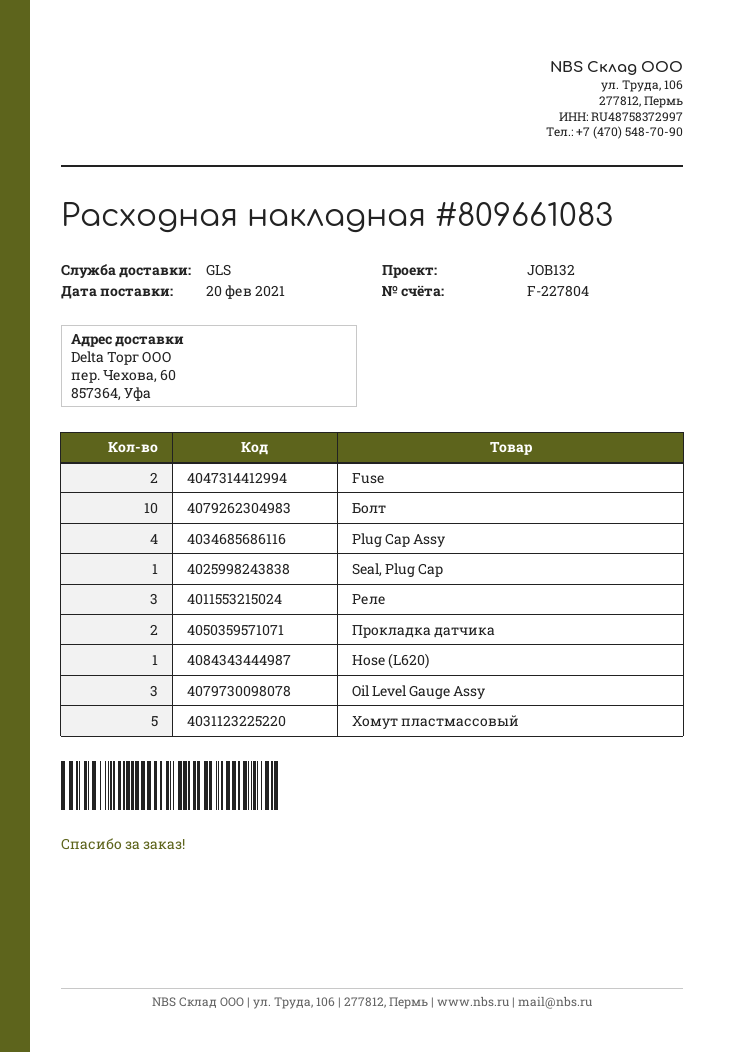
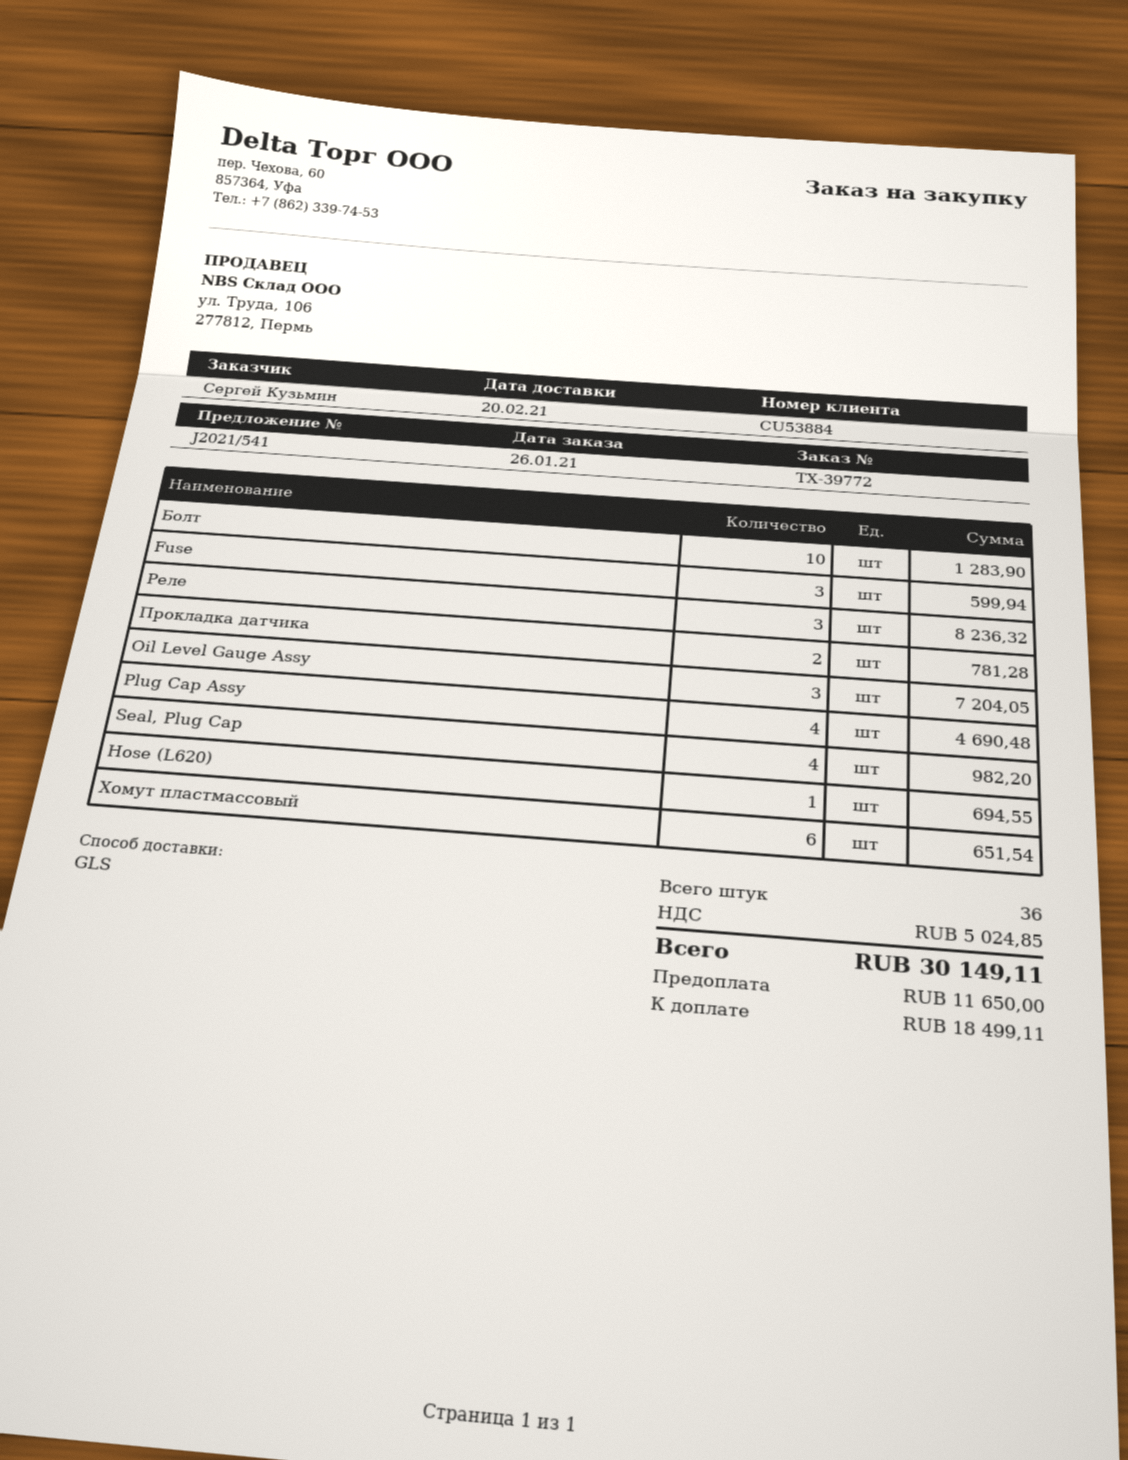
Fuse: 2 -> 3
Seal, Plug Cap: 1 -> 4
Хомут пластмассовый: 5 -> 6

